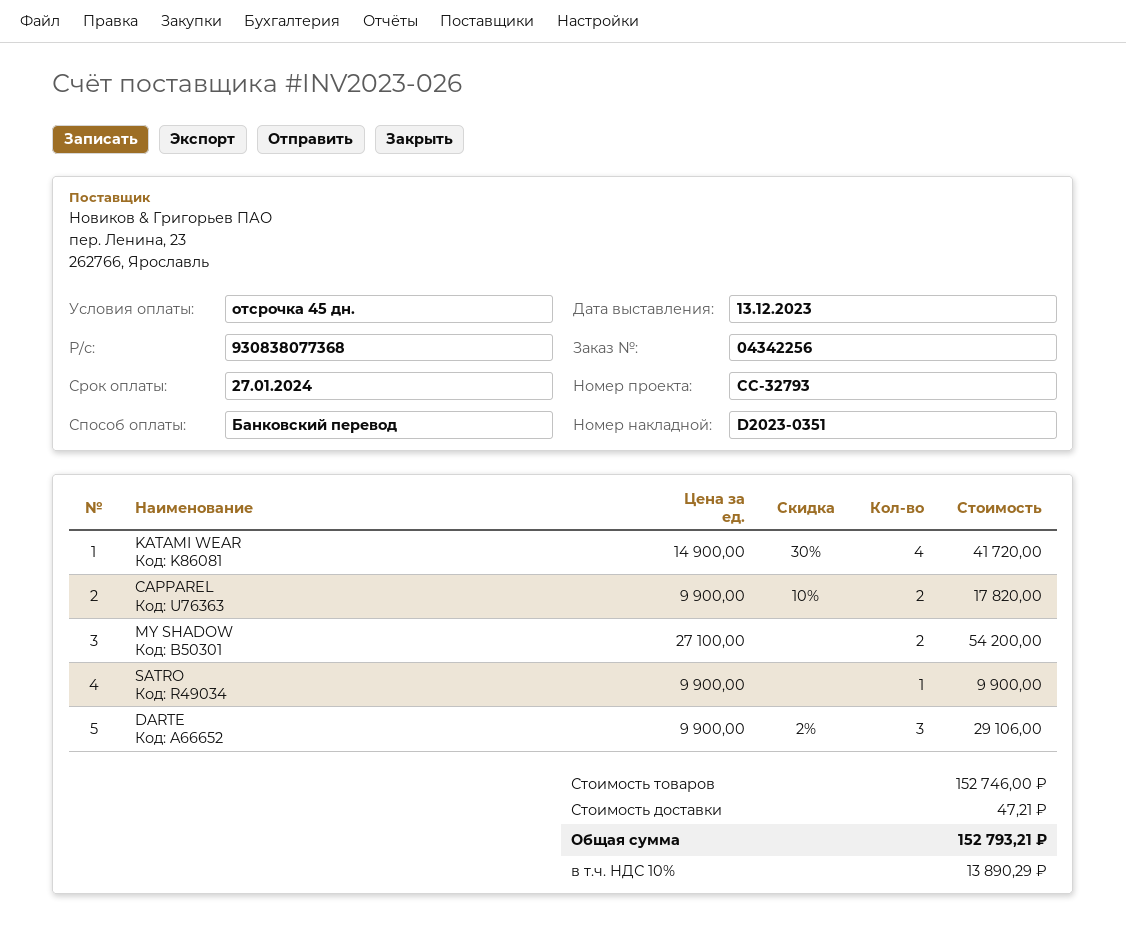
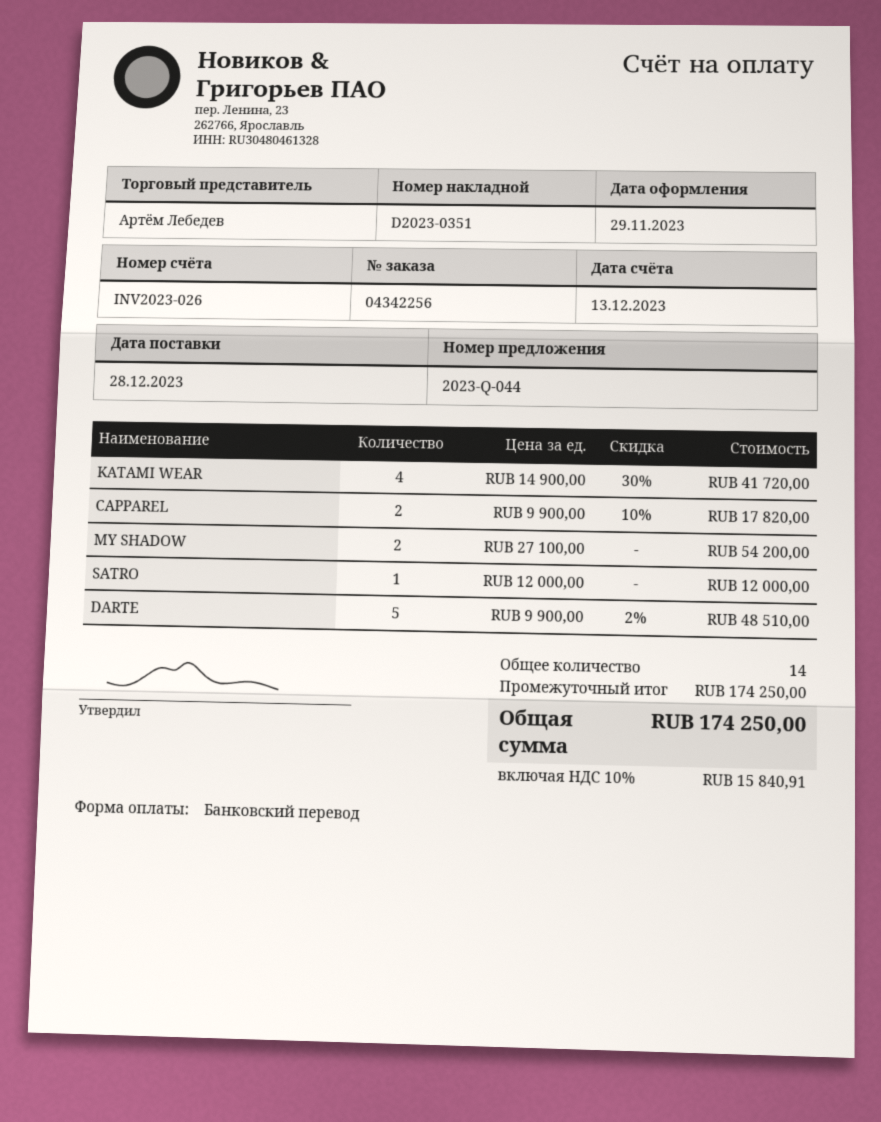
SATRO: 1 x 9900.00 = 9900.00 -> 1 x 12000.00 = 12000.00
DARTE: 3 x 9900.00 - 2% = 29106.00 -> 5 x 9900.00 - 2% = 48510.00
subtotal: 152746.00 -> 174250.00
shipping: 47.21 -> none
tax: 10% = 13890.29 -> 10% = 15840.91
total: 152793.21 -> 174250.00

